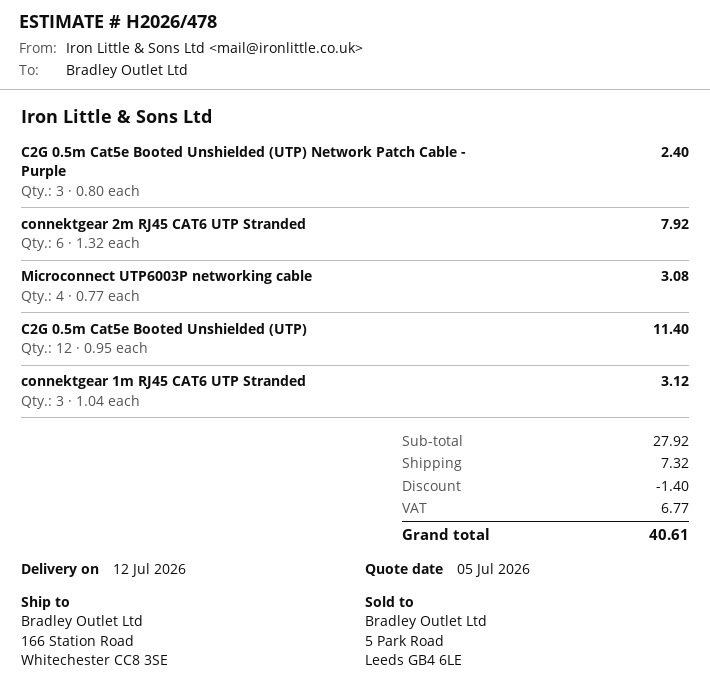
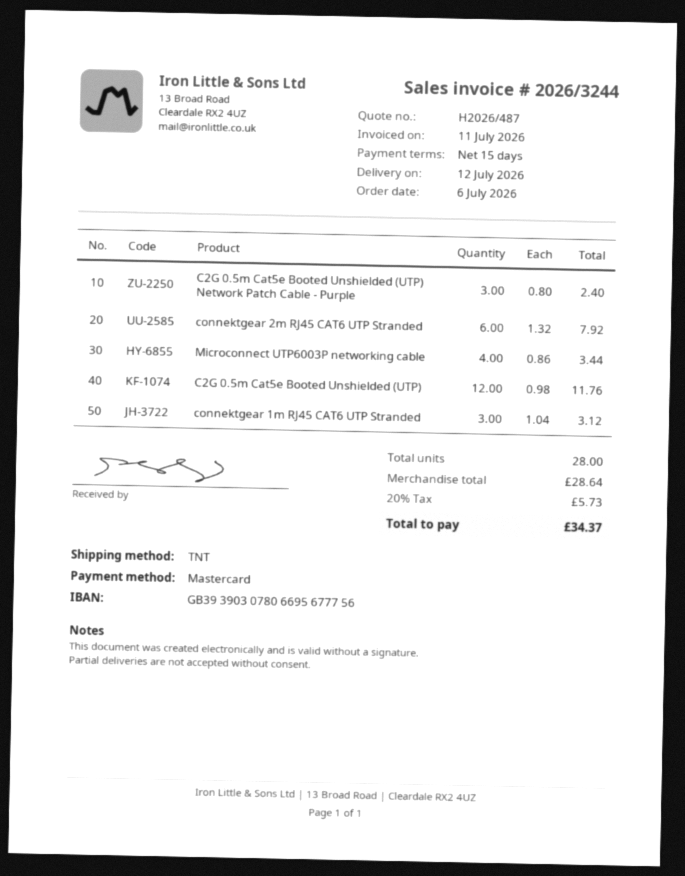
quote number: H2026/478 -> H2026/487
Microconnect UTP6003P networking cable: 4 x 0.77 = 3.08 -> 4 x 0.86 = 3.44
C2G 0.5m Cat5e Booted Unshielded (UTP): 12 x 0.95 = 11.40 -> 12 x 0.98 = 11.76
subtotal: 27.92 -> 28.64
discount: 1.40 -> none
shipping: 7.32 -> none
tax: 6.77 -> 5.73
total: 40.61 -> 34.37

